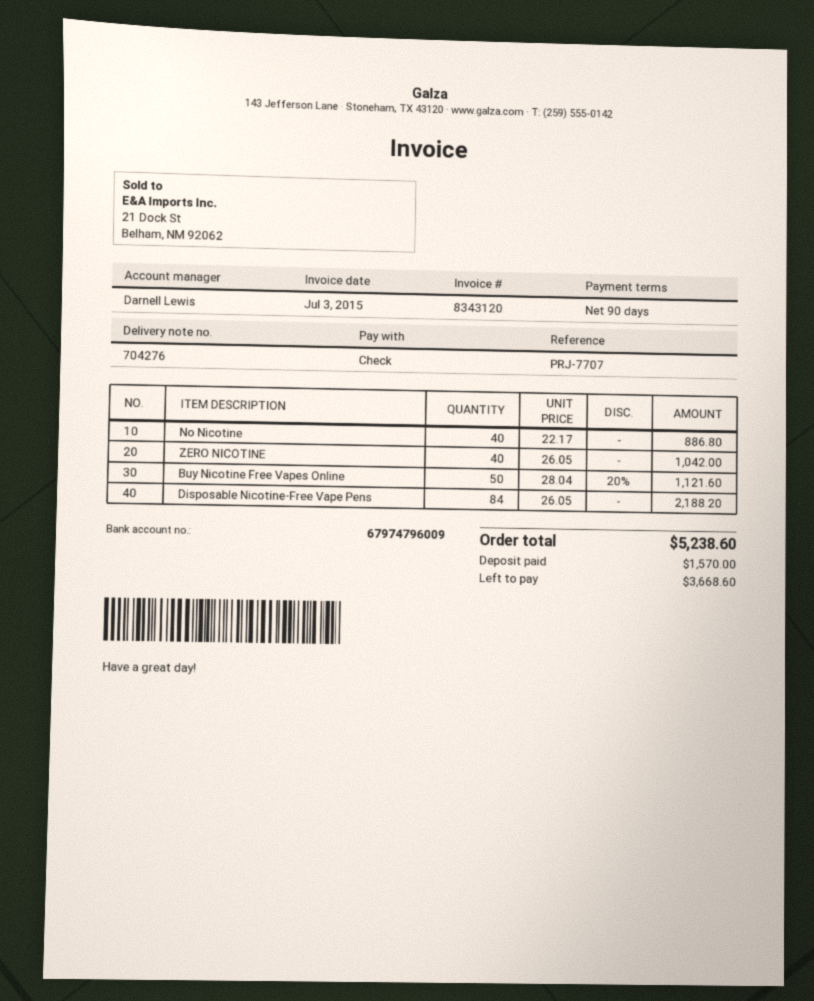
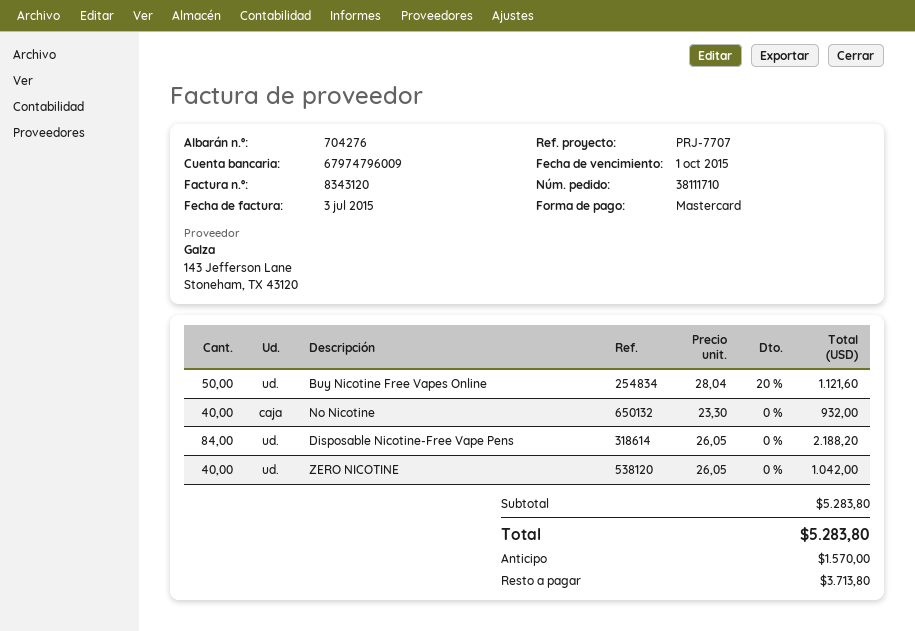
payment method: cheque -> Mastercard
No Nicotine: 40 x 22.17 = 886.80 -> 40 x 23.30 = 932.00
total: 5238.60 -> 5283.80
balance: 3668.60 -> 3713.80

